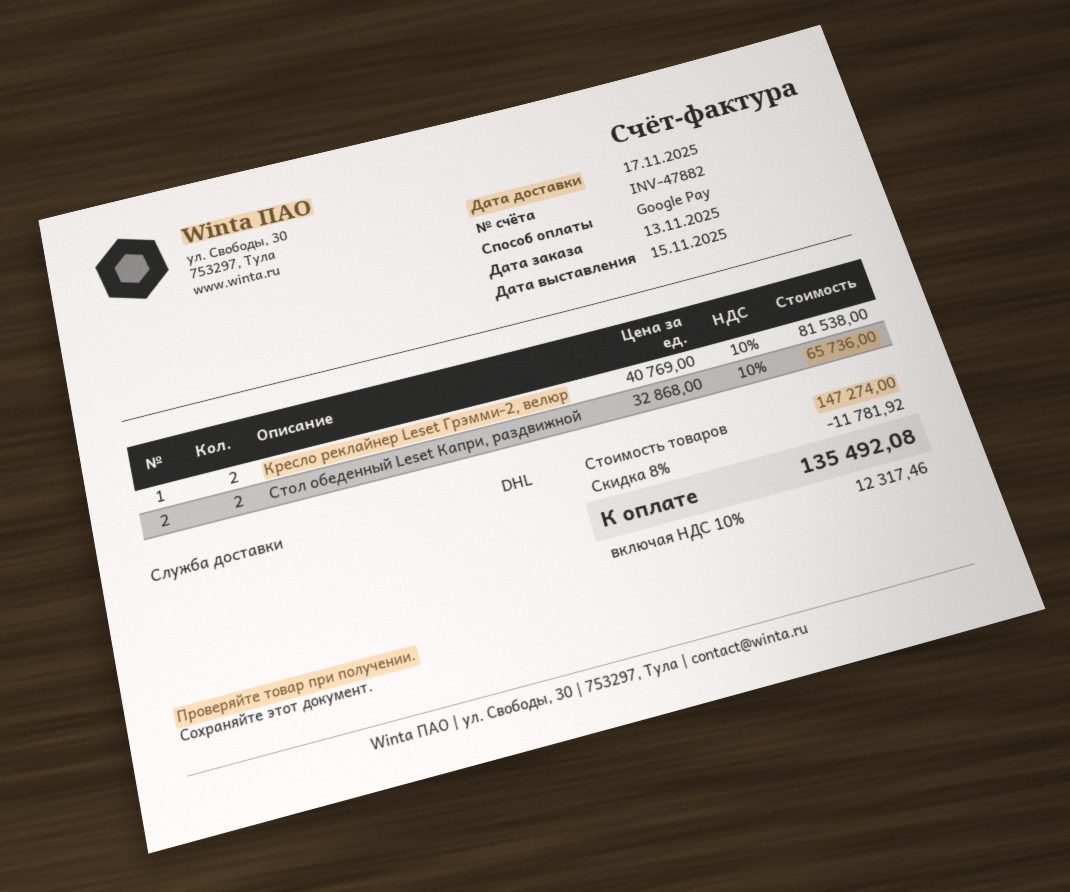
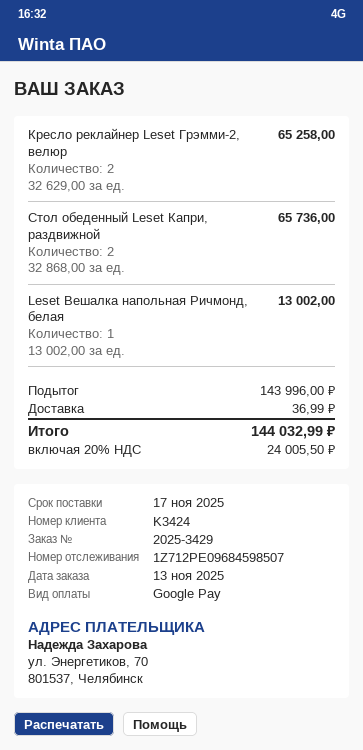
Кресло реклайнер Leset Грэмми-2, велюр: 2 x 40769.00 = 81538.00 -> 2 x 32629.00 = 65258.00
Leset Вешалка напольная Ричмонд, белая: none -> 1 x 13002.00 = 13002.00
subtotal: 147274.00 -> 143996.00
discount: 8% = 11781.92 -> none
shipping: none -> 36.99
tax: 10% = 12317.46 -> 20% = 24005.50
total: 135492.08 -> 144032.99

